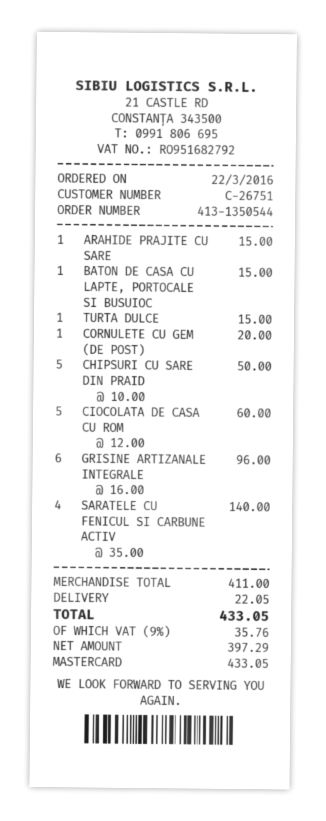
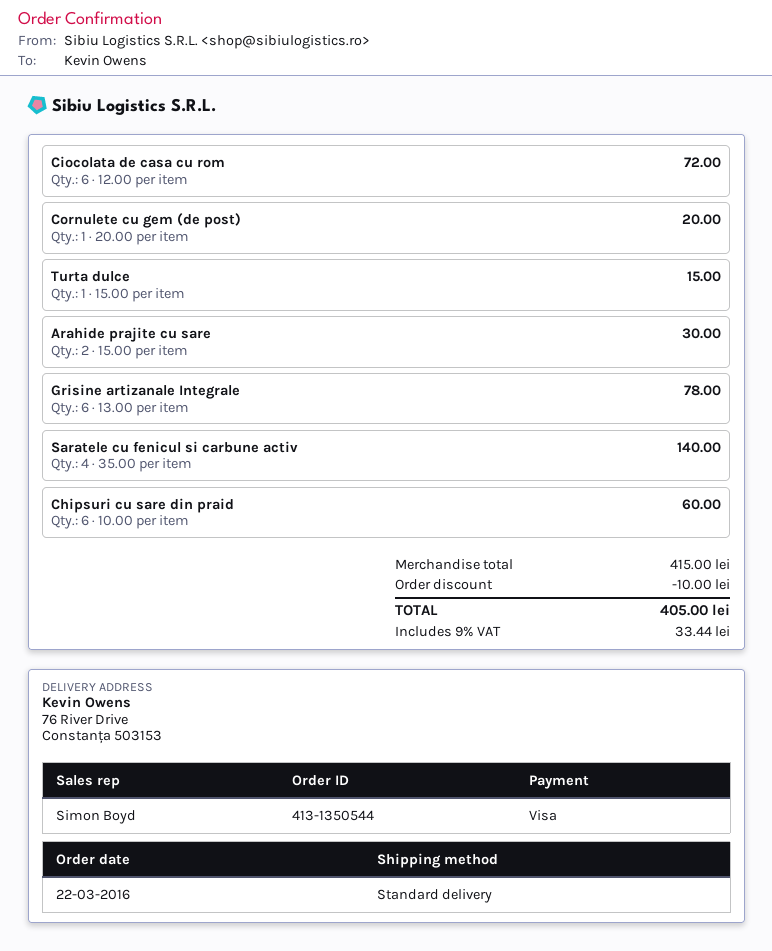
payment method: Mastercard -> Visa
ARAHIDE PRAJITE CU SARE: 1 x 15.00 = 15.00 -> 2 x 15.00 = 30.00
BATON DE CASA CU LAPTE, PORTOCALE SI BUSUIOC: 1 x 15.00 = 15.00 -> none
CHIPSURI CU SARE DIN PRAID: 5 x 10.00 = 50.00 -> 6 x 10.00 = 60.00
CIOCOLATA DE CASA CU ROM: 5 x 12.00 = 60.00 -> 6 x 12.00 = 72.00
GRISINE ARTIZANALE INTEGRALE: 6 x 16.00 = 96.00 -> 6 x 13.00 = 78.00
subtotal: 411.00 -> 415.00
discount: none -> 10.00
shipping: 22.05 -> none
tax: 9% = 35.76 -> 9% = 33.44
total: 433.05 -> 405.00

